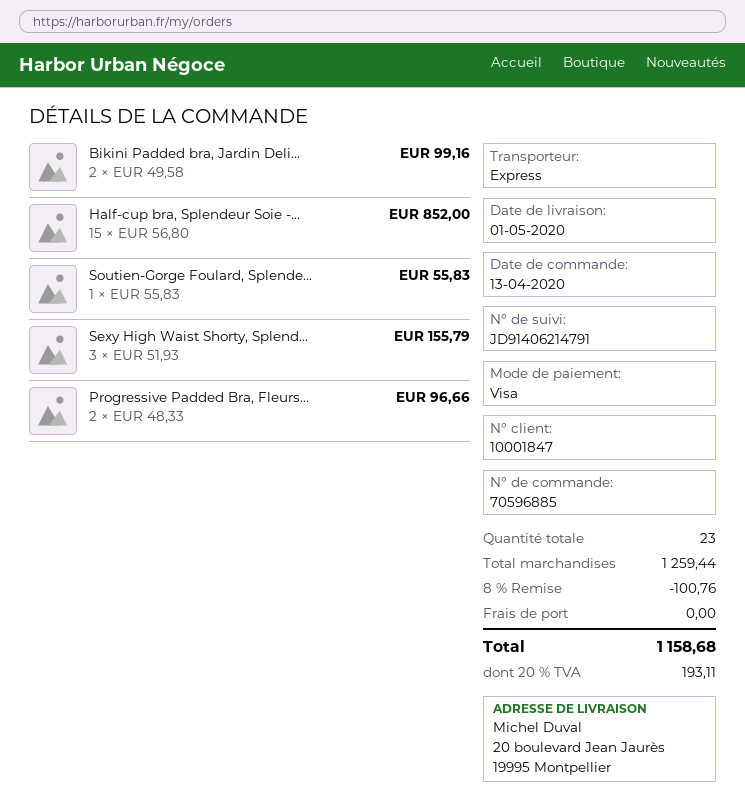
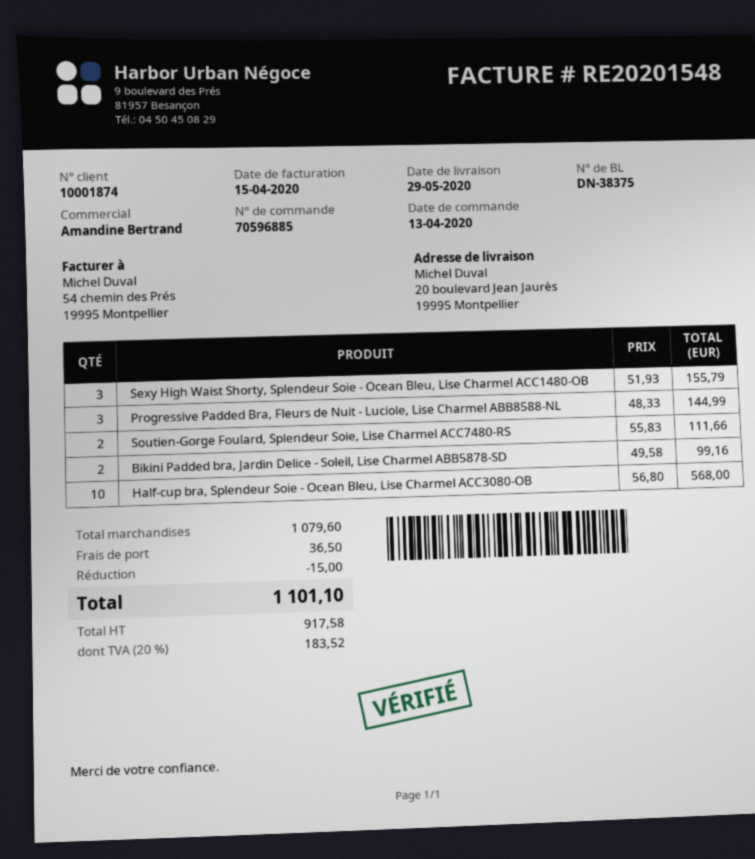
delivery date: 2020-05-01 -> 2020-05-29
customer number: 10001847 -> 10001874
Half-cup bra, Splendeur Soie -...: 15 x 56.80 = 852.00 -> 10 x 56.80 = 568.00
Soutien-Gorge Foulard, Splende...: 1 x 55.83 = 55.83 -> 2 x 55.83 = 111.66
Progressive Padded Bra, Fleurs...: 2 x 48.33 = 96.66 -> 3 x 48.33 = 144.99
subtotal: 1259.44 -> 1079.60
discount: 100.76 -> 15.00
shipping: 0.00 -> 36.50
tax: 20% = 193.11 -> 20% = 183.52
total: 1158.68 -> 1101.10

